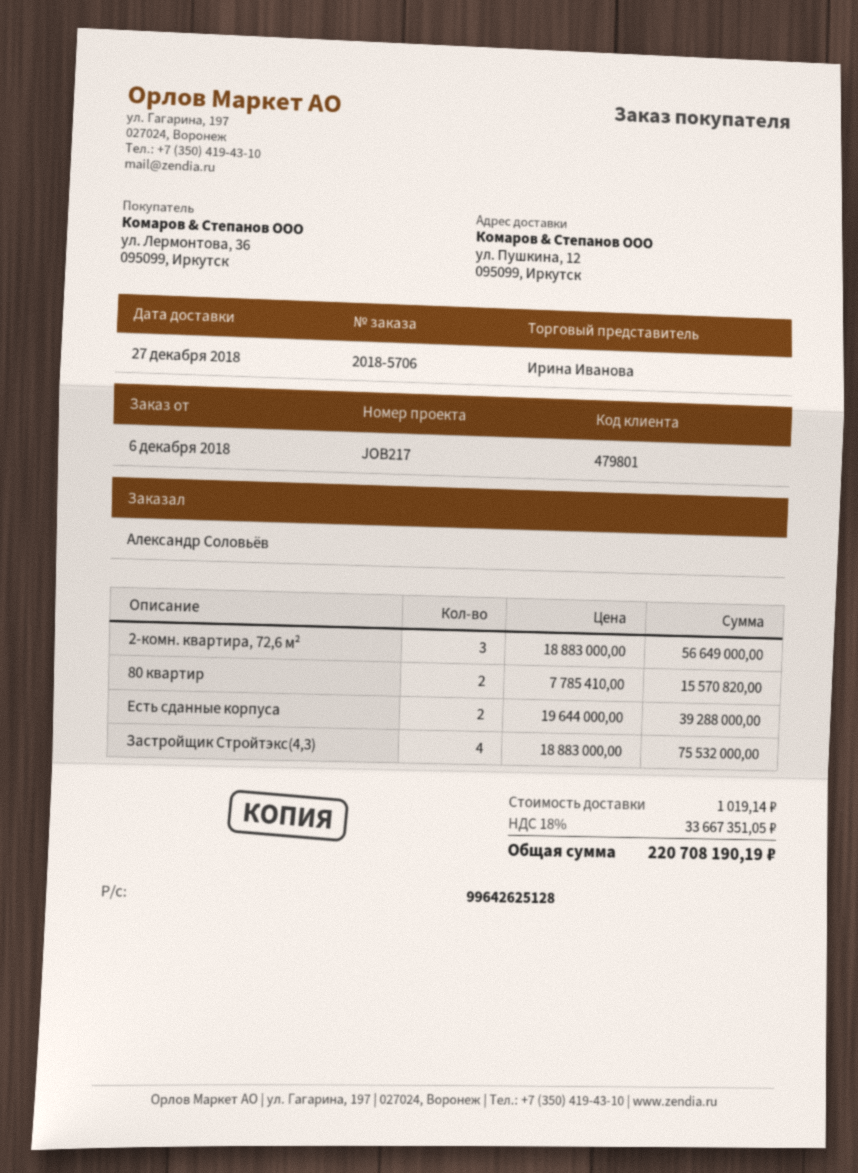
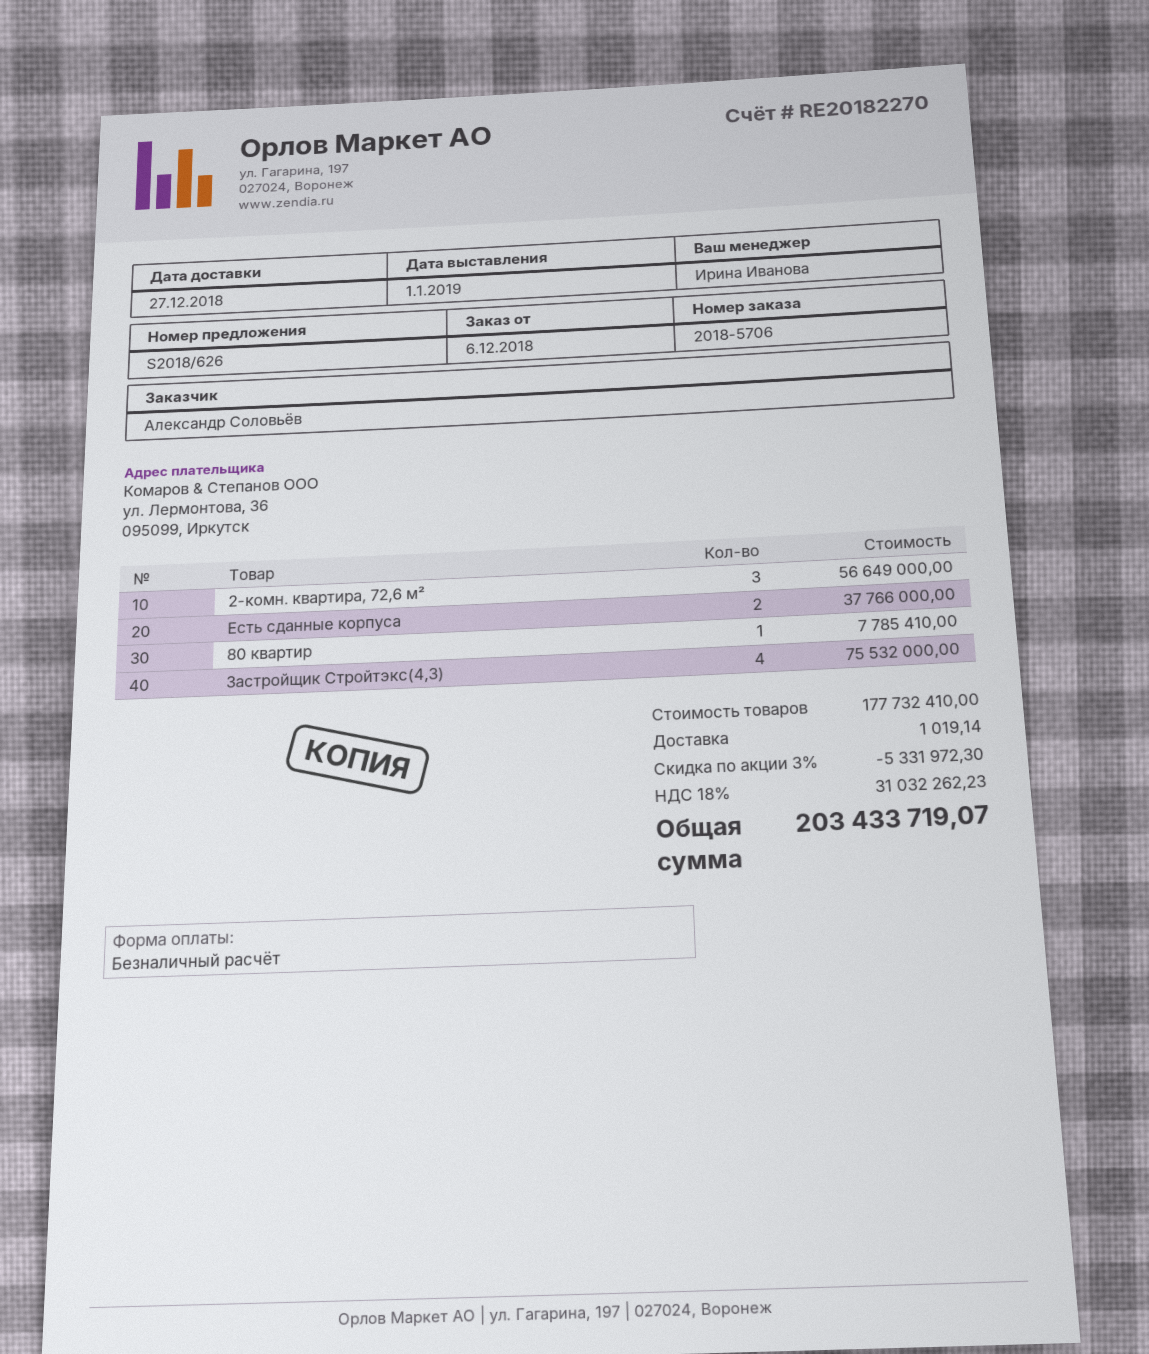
80 квартир: 2 for 15570820.00 -> 1 for 7785410.00
Есть сданные корпуса: 2 for 39288000.00 -> 2 for 37766000.00
discount: none -> 3% = 5331972.30
tax: 18% = 33667351.05 -> 18% = 31032262.23
total: 220708190.19 -> 203433719.07

